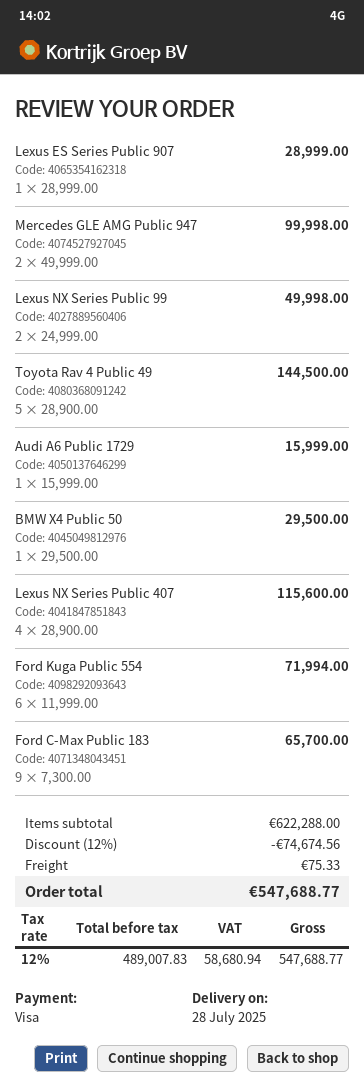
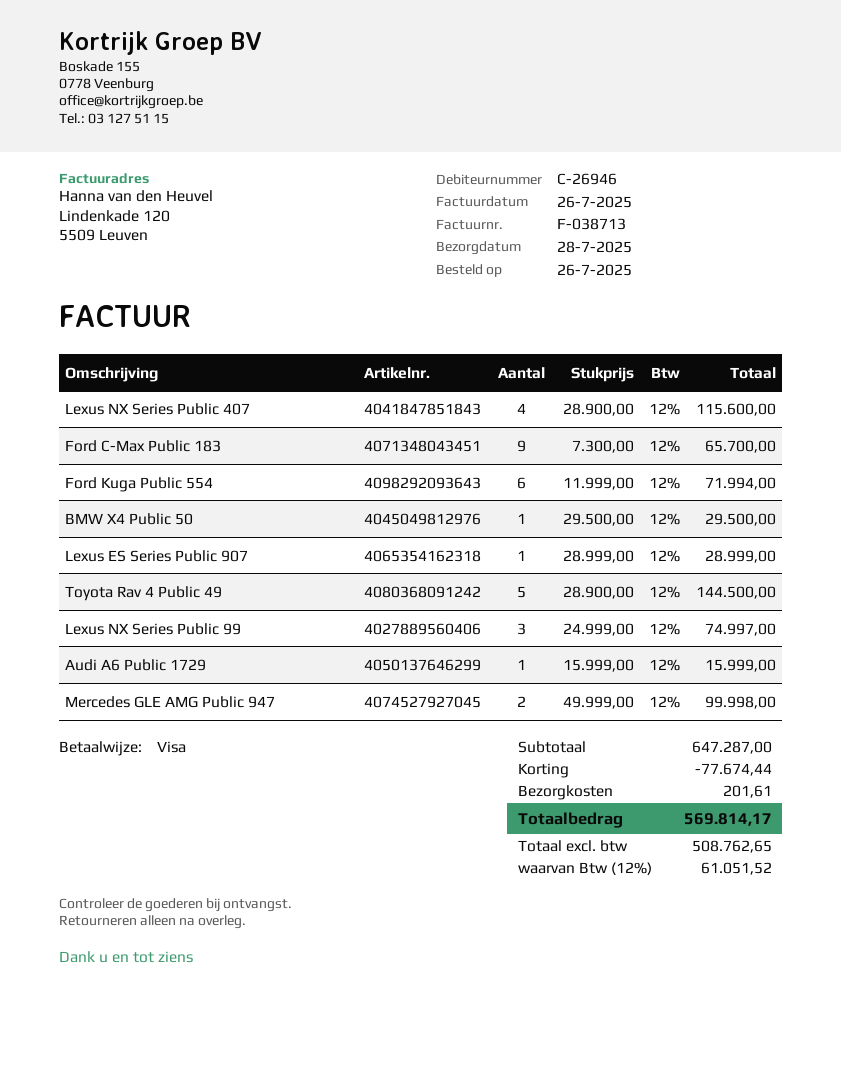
Lexus NX Series Public 99: 2 x 24999.00 = 49998.00 -> 3 x 24999.00 = 74997.00
subtotal: 622288.00 -> 647287.00
discount: 74674.56 -> 77674.44
shipping: 75.33 -> 201.61
net: 489007.83 -> 508762.65
tax: 12% = 58680.94 -> 12% = 61051.52
total: 547688.77 -> 569814.17

